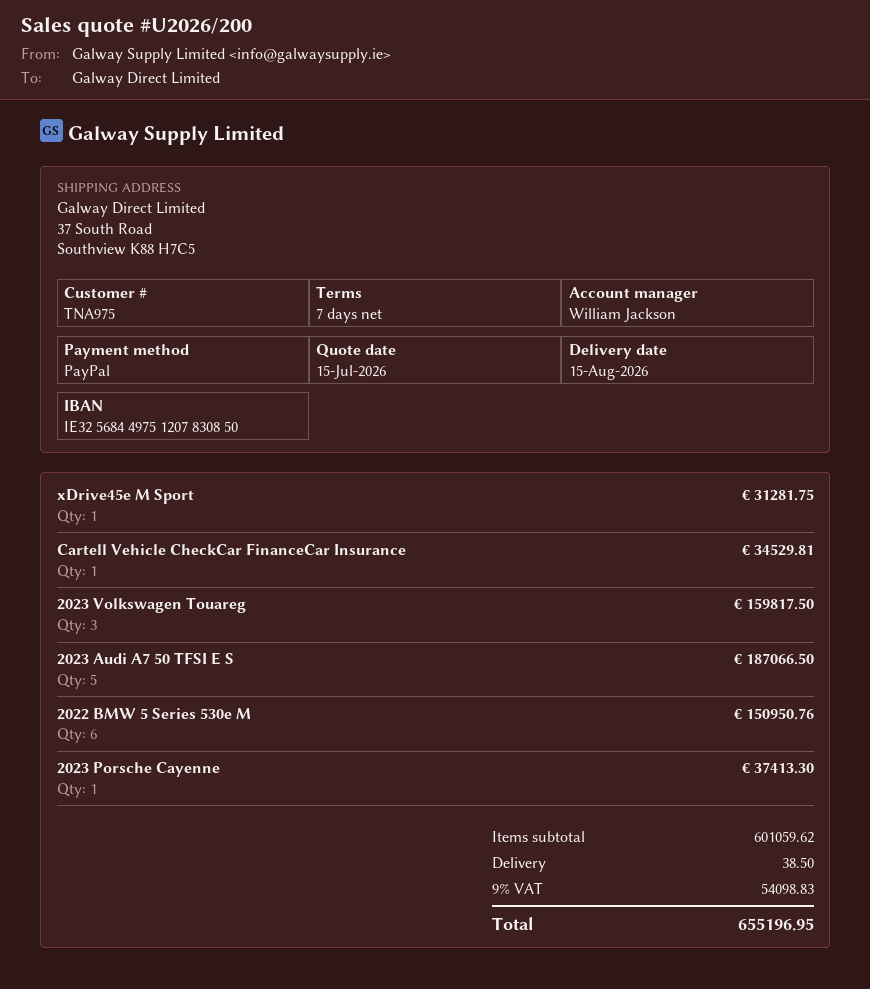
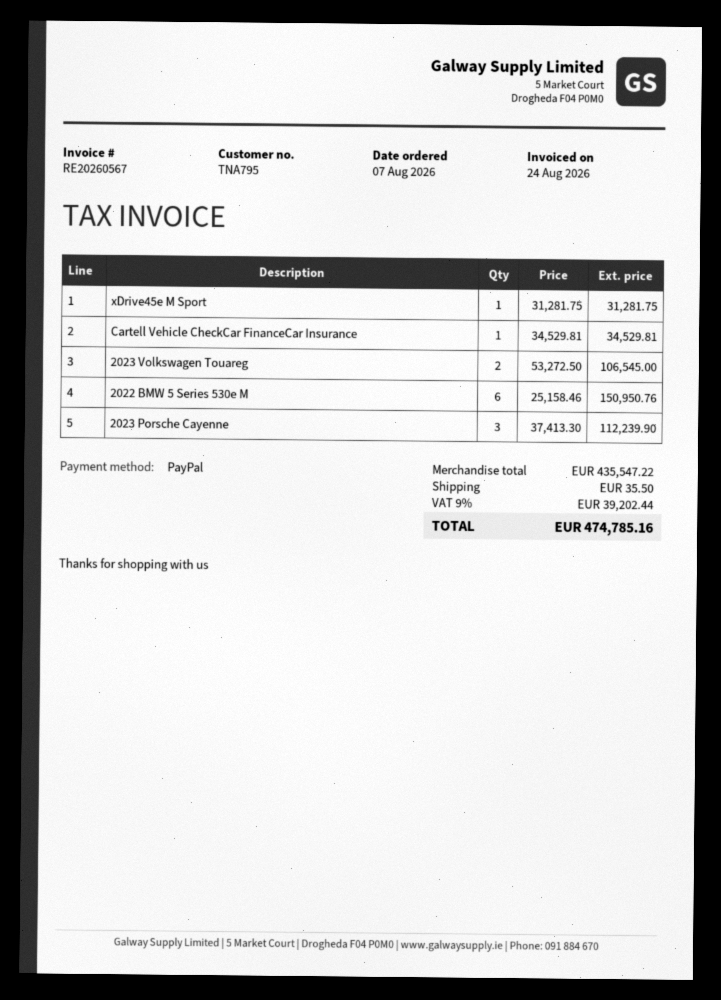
customer number: TNA975 -> TNA795
2023 Volkswagen Touareg: 3 for 159817.50 -> 2 for 106545.00
2023 Audi A7 50 TFSI E S: 5 for 187066.50 -> none
2023 Porsche Cayenne: 1 for 37413.30 -> 3 for 112239.90
subtotal: 601059.62 -> 435547.22
shipping: 38.50 -> 35.50
tax: 9% = 54098.83 -> 9% = 39202.44
total: 655196.95 -> 474785.16

